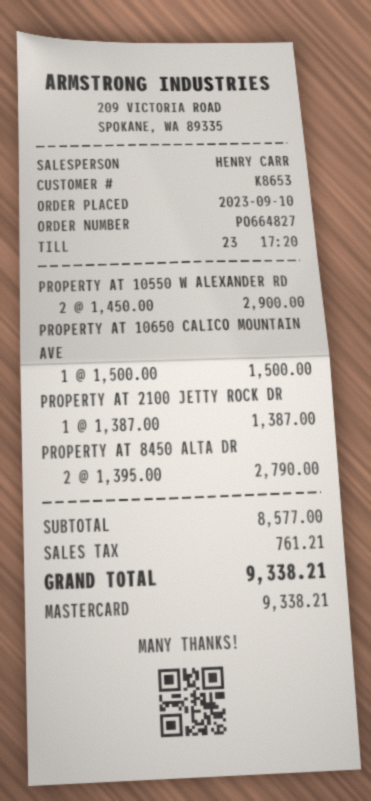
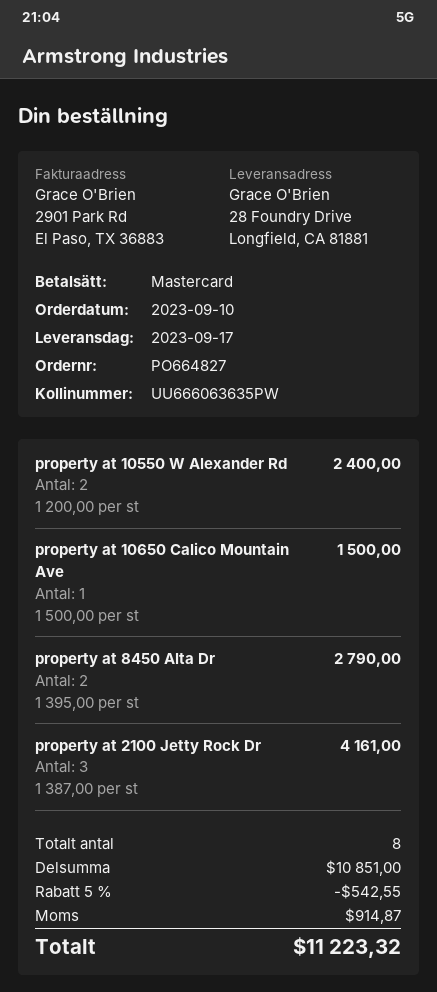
PROPERTY AT 10550 W ALEXANDER RD: 2 x 1450.00 = 2900.00 -> 2 x 1200.00 = 2400.00
PROPERTY AT 2100 JETTY ROCK DR: 1 x 1387.00 = 1387.00 -> 3 x 1387.00 = 4161.00
subtotal: 8577.00 -> 10851.00
discount: none -> 5% = 542.55
tax: 761.21 -> 914.87
total: 9338.21 -> 11223.32

